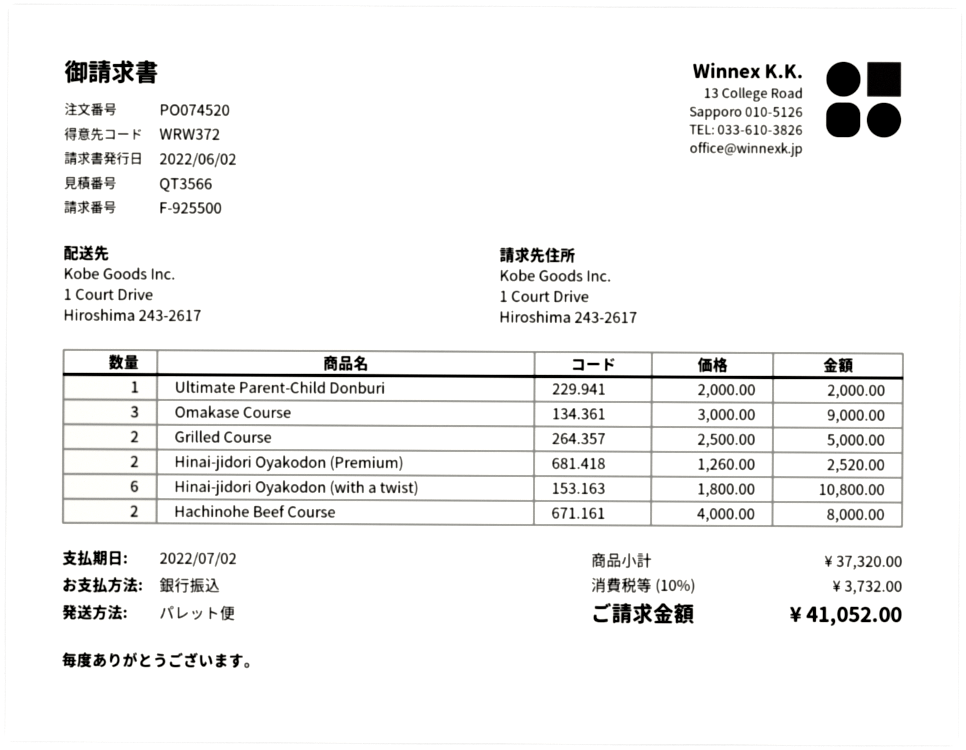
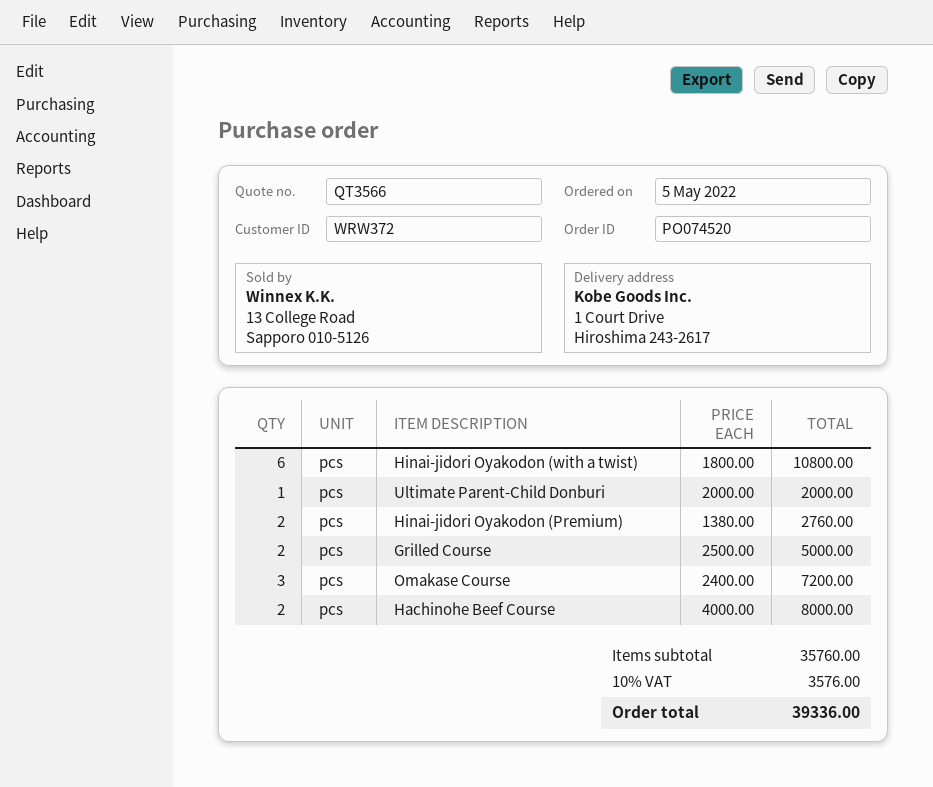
Omakase Course: 3 x 3000.00 = 9000.00 -> 3 x 2400.00 = 7200.00
Hinai-jidori Oyakodon (Premium): 2 x 1260.00 = 2520.00 -> 2 x 1380.00 = 2760.00
subtotal: 37320.00 -> 35760.00
tax: 10% = 3732.00 -> 10% = 3576.00
total: 41052.00 -> 39336.00

